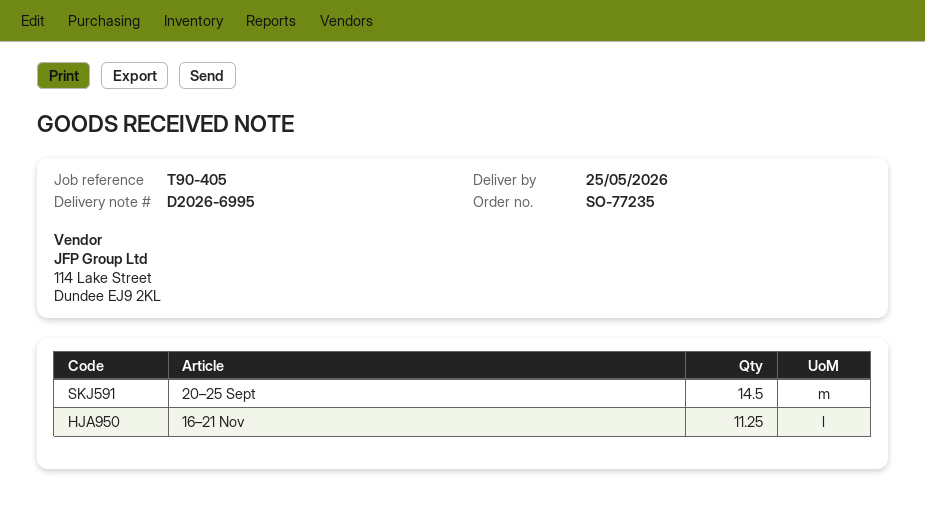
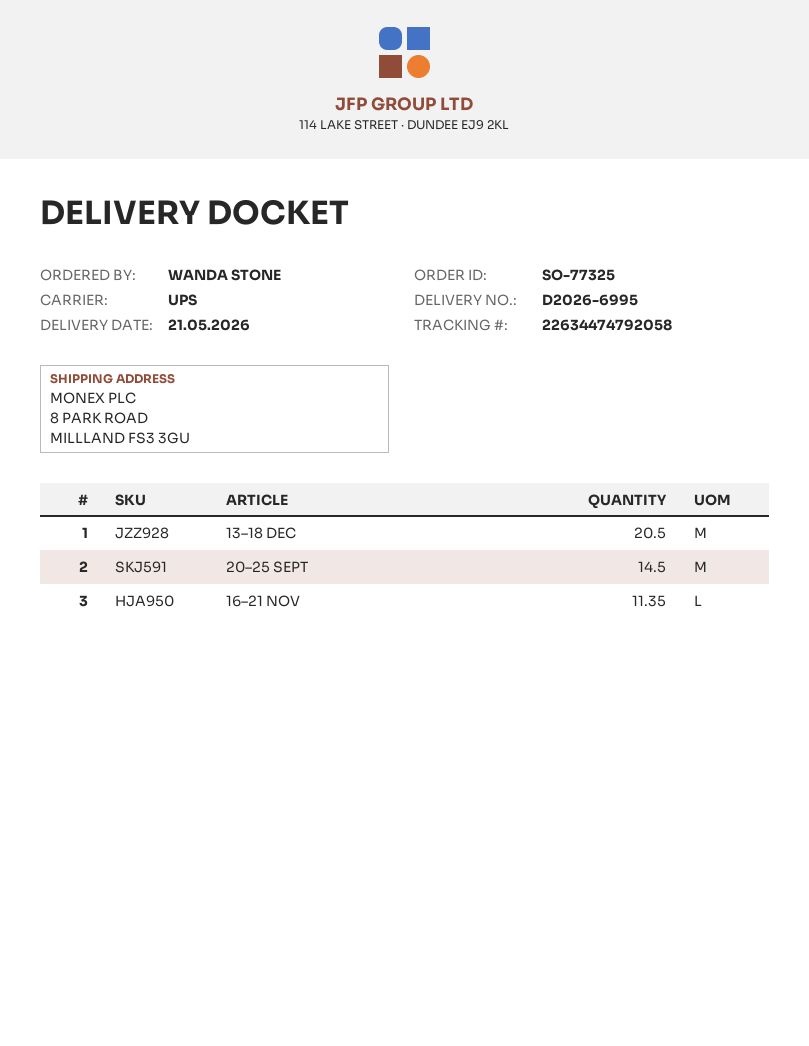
order number: SO-77235 -> SO-77325
delivery date: 2026-05-25 -> 2026-05-21
16–21 Nov: 11.25 -> 11.35
13–18 DEC: none -> 20.5

